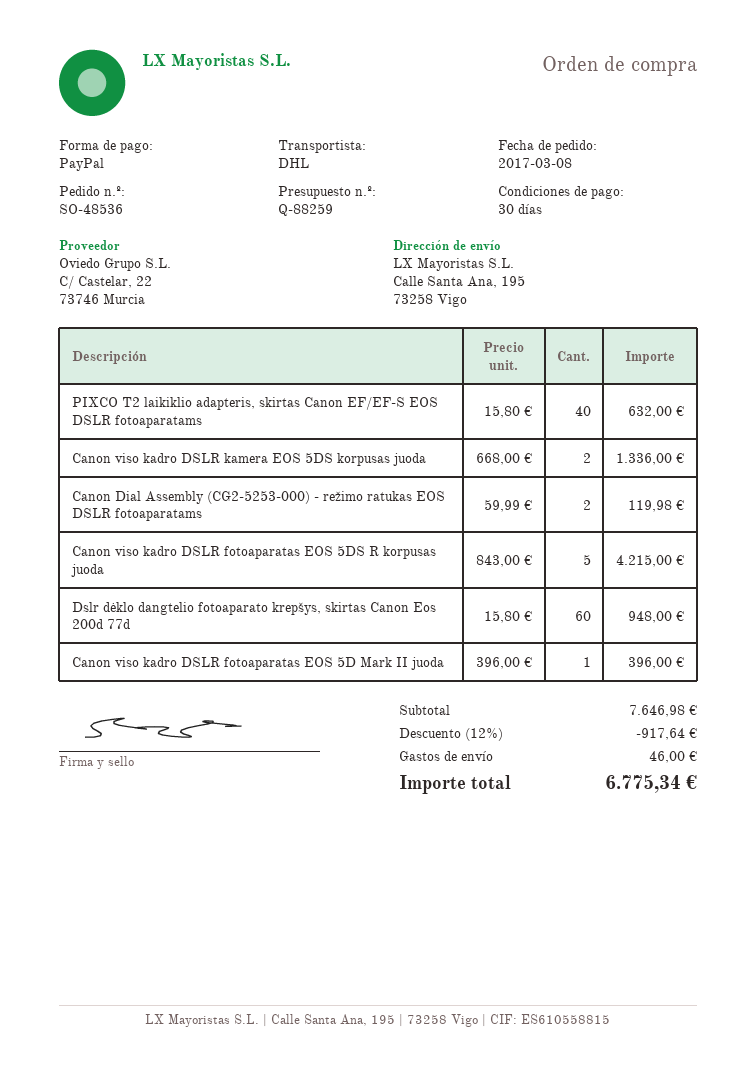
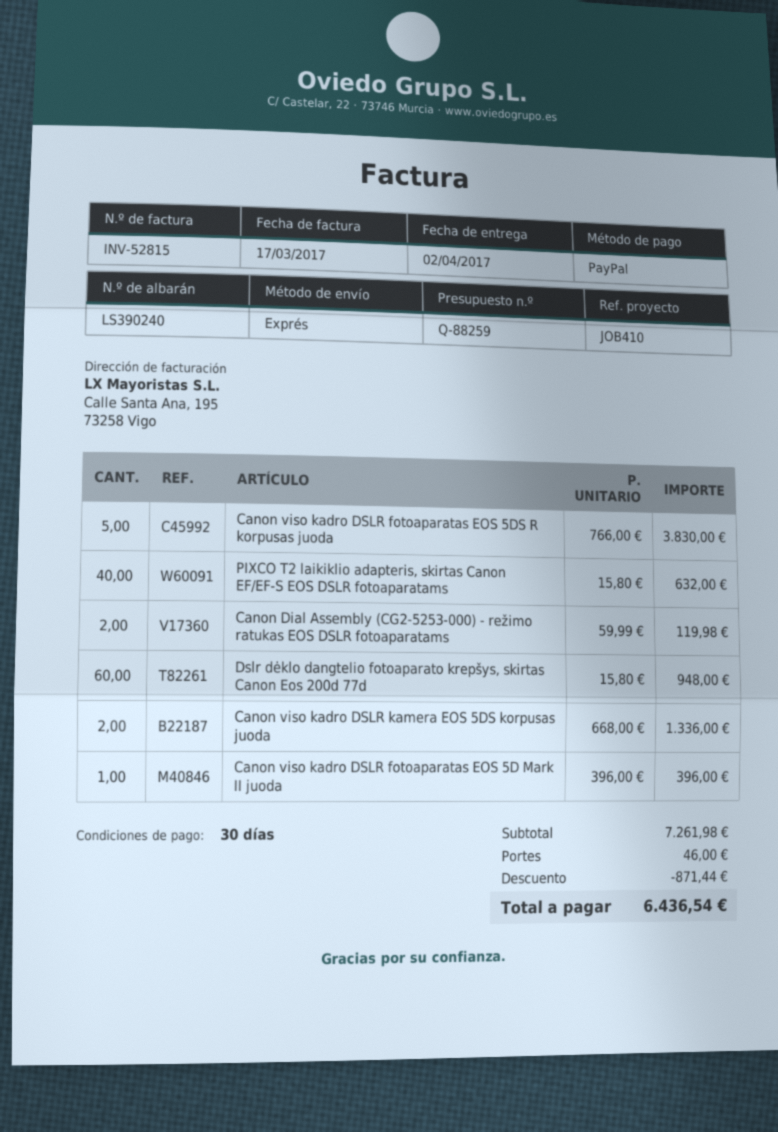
shipping method: DHL -> express
Canon viso kadro DSLR fotoaparatas EOS 5DS R korpusas juoda: 5 x 843.00 = 4215.00 -> 5 x 766.00 = 3830.00
subtotal: 7646.98 -> 7261.98
discount: 917.64 -> 871.44
total: 6775.34 -> 6436.54

